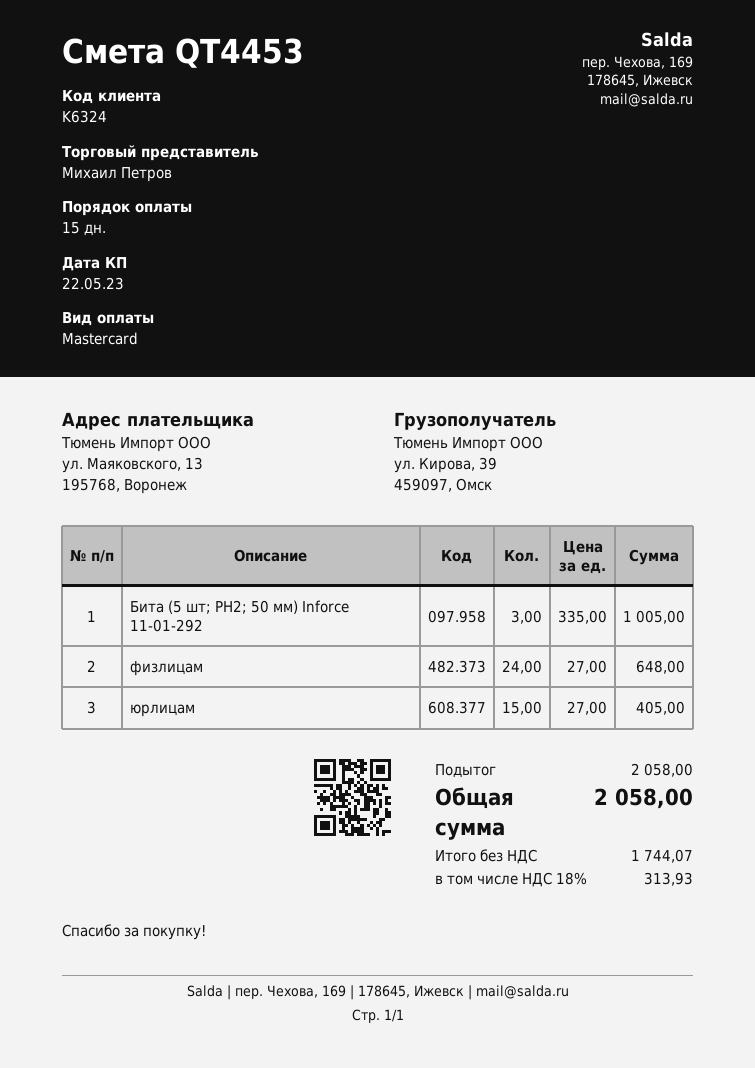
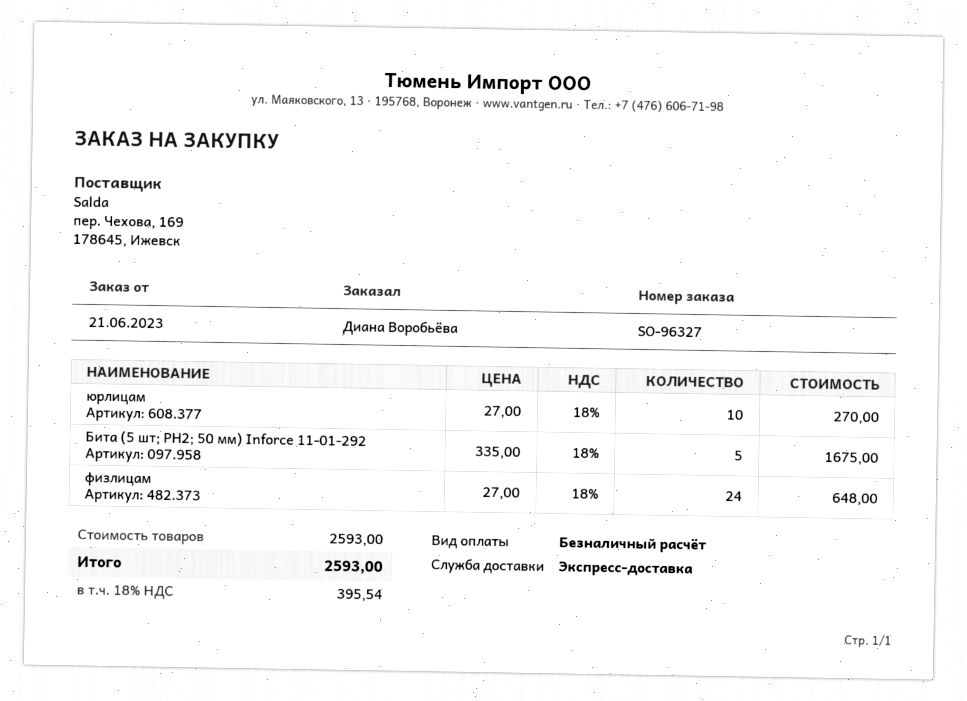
payment method: Mastercard -> bank transfer
Бита (5 шт; PH2; 50 мм) Inforce 11-01-292: 3 x 335.00 = 1005.00 -> 5 x 335.00 = 1675.00
юрлицам: 15 x 27.00 = 405.00 -> 10 x 27.00 = 270.00
subtotal: 2058.00 -> 2593.00
tax: 18% = 313.93 -> 18% = 395.54
total: 2058.00 -> 2593.00

